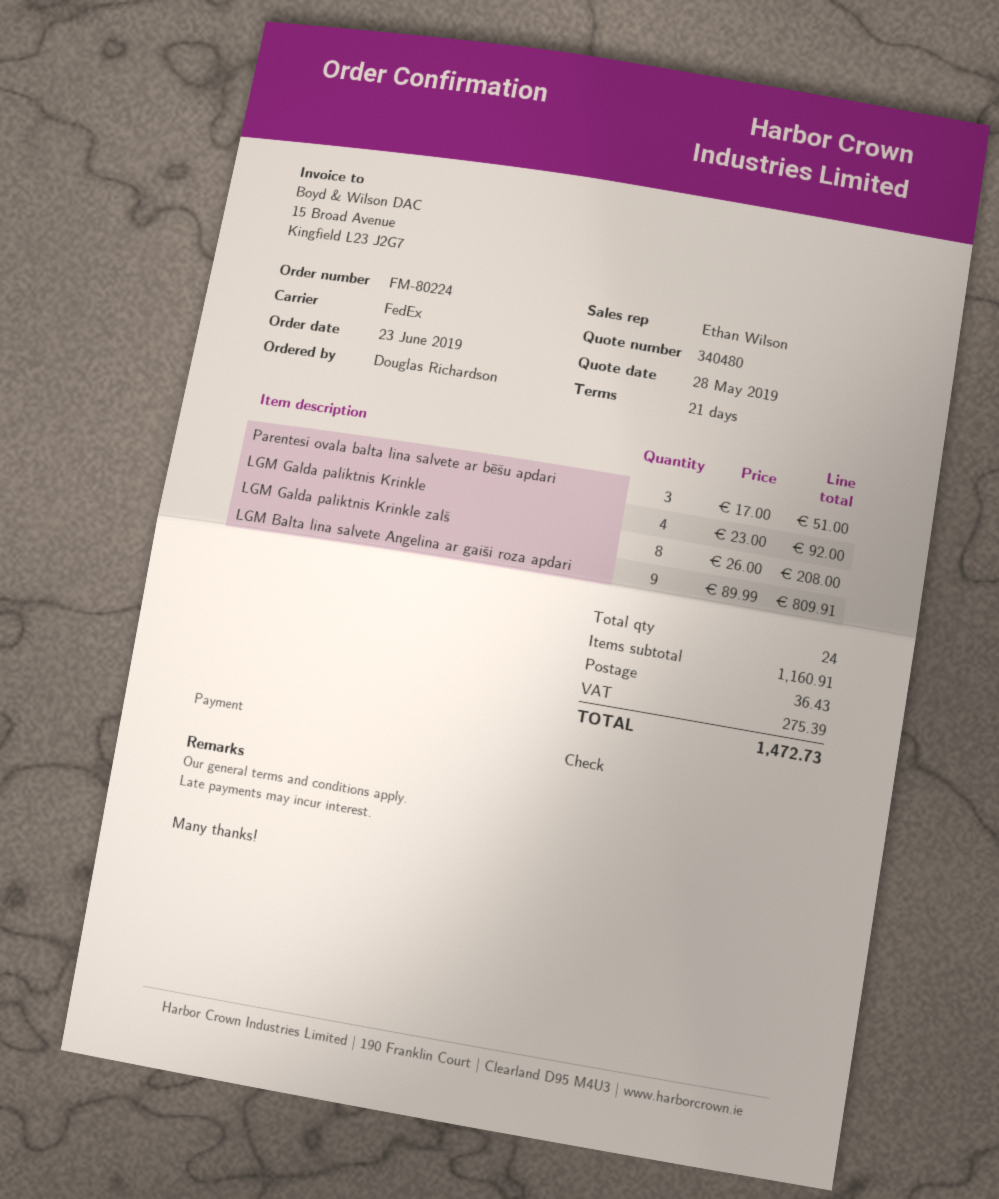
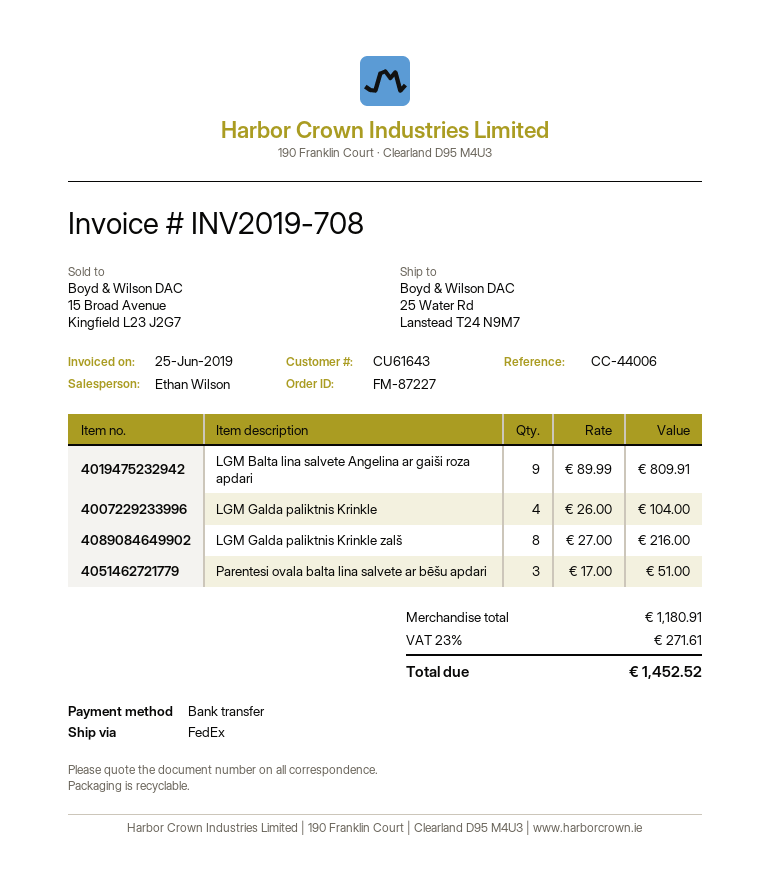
order number: FM-80224 -> FM-87227
payment method: cheque -> bank transfer
LGM Galda paliktnis Krinkle: 4 x 23.00 = 92.00 -> 4 x 26.00 = 104.00
LGM Galda paliktnis Krinkle zalš: 8 x 26.00 = 208.00 -> 8 x 27.00 = 216.00
subtotal: 1160.91 -> 1180.91
shipping: 36.43 -> none
tax: 275.39 -> 271.61
total: 1472.73 -> 1452.52

